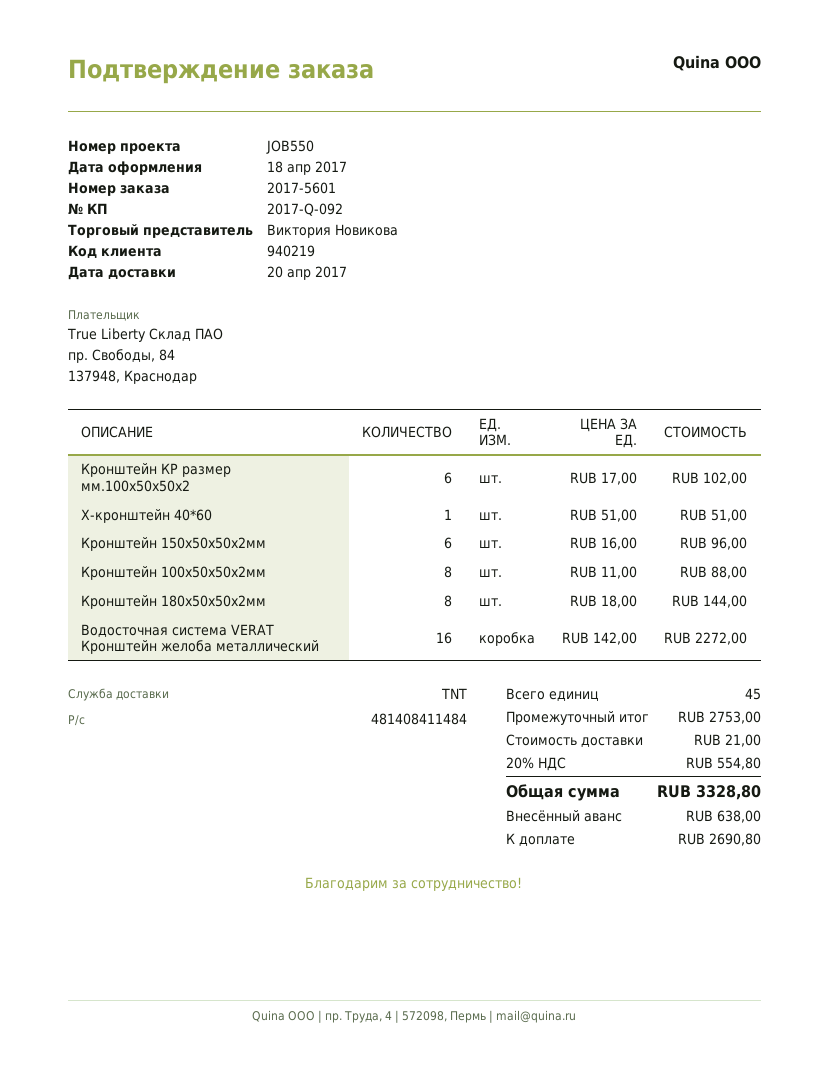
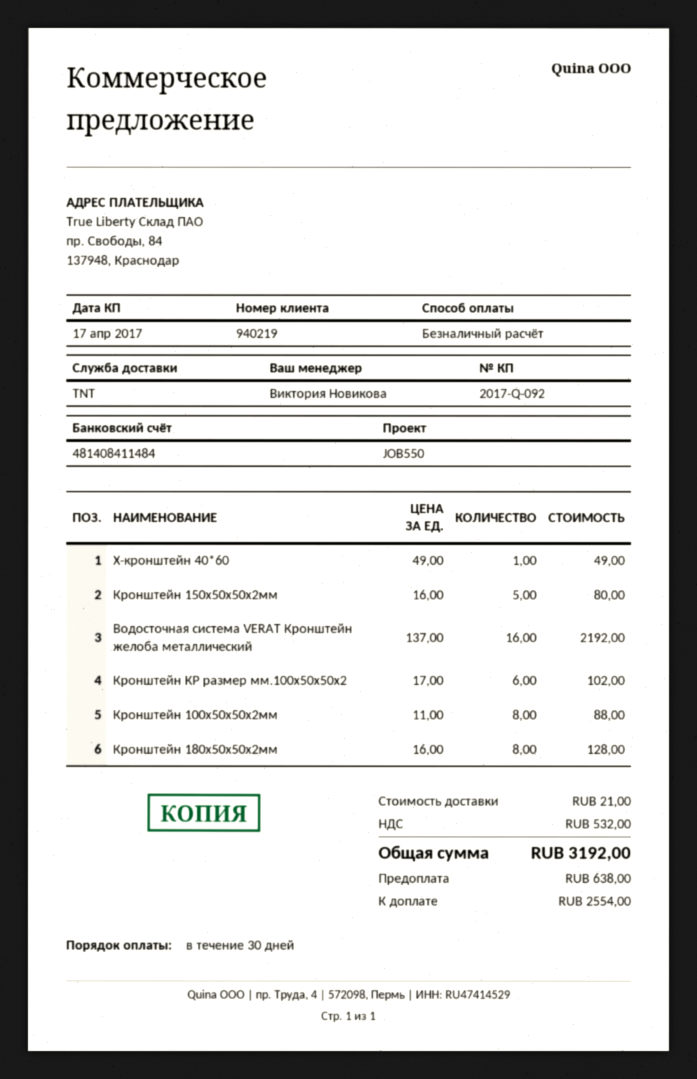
Х-кронштейн 40*60: 1 x 51.00 = 51.00 -> 1 x 49.00 = 49.00
Кронштейн 150х50х50х2мм: 6 x 16.00 = 96.00 -> 5 x 16.00 = 80.00
Кронштейн 180х50х50х2мм: 8 x 18.00 = 144.00 -> 8 x 16.00 = 128.00
Водосточная система VERAT Кронштейн желоба металлический: 16 x 142.00 = 2272.00 -> 16 x 137.00 = 2192.00
tax: 554.80 -> 532.00
total: 3328.80 -> 3192.00
balance: 2690.80 -> 2554.00

